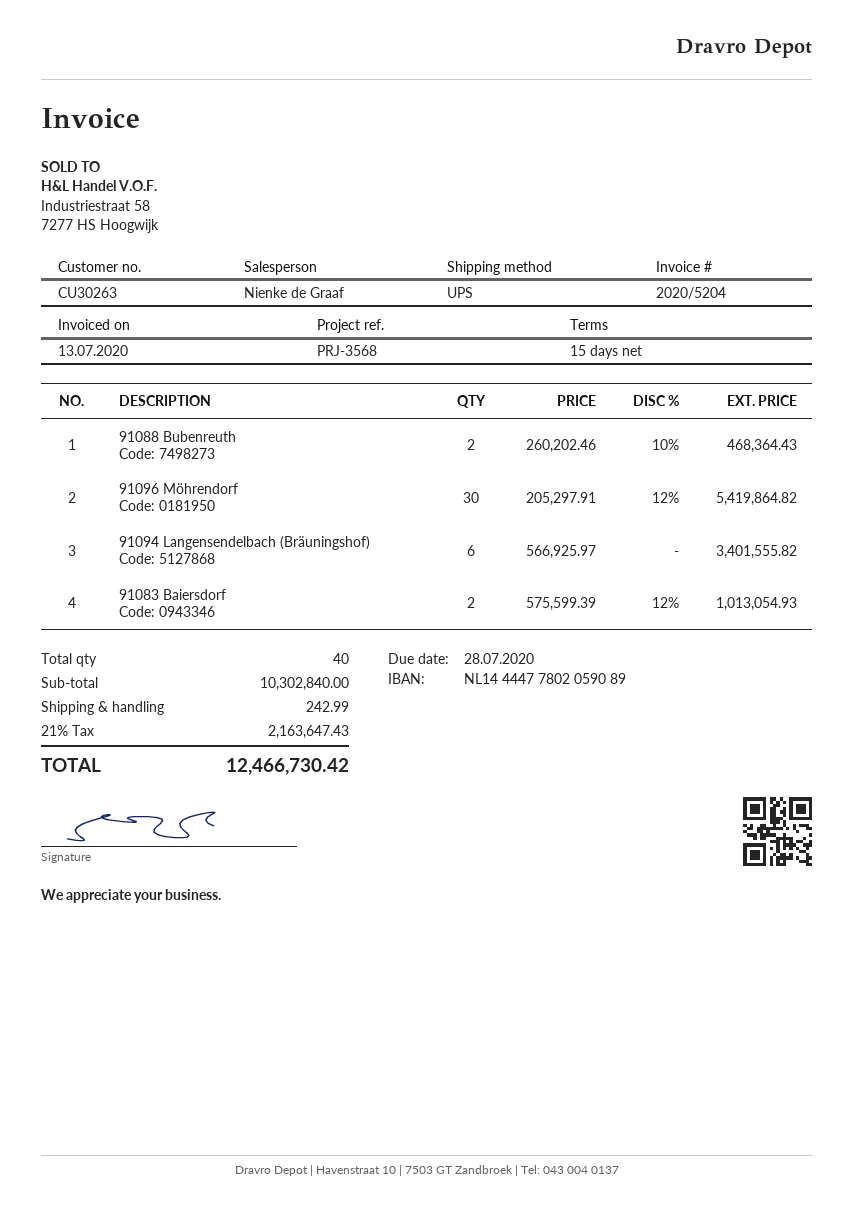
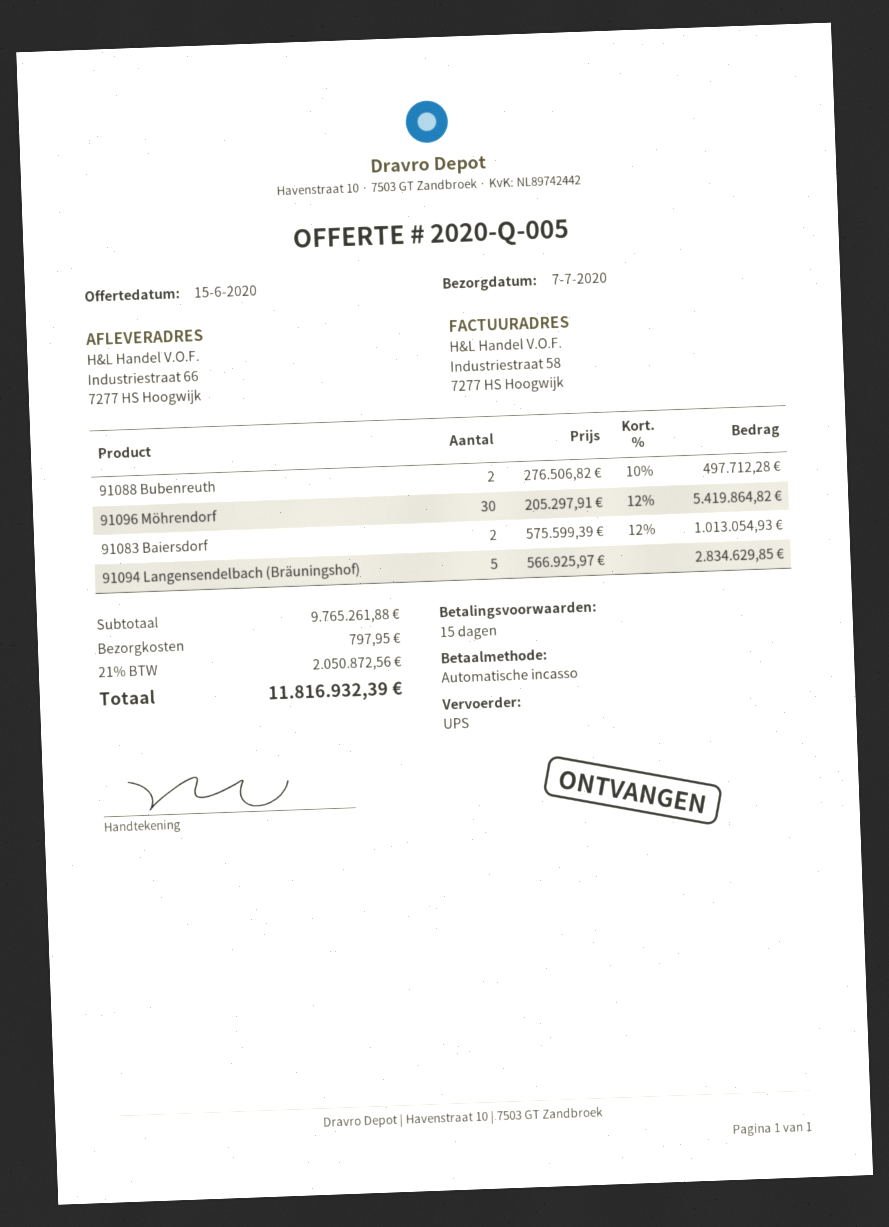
91088 Bubenreuth: 2 x 260202.46 - 10% = 468364.43 -> 2 x 276506.82 - 10% = 497712.28
91094 Langensendelbach (Bräuningshof): 6 x 566925.97 = 3401555.82 -> 5 x 566925.97 = 2834629.85
subtotal: 10302840.00 -> 9765261.88
shipping: 242.99 -> 797.95
tax: 21% = 2163647.43 -> 21% = 2050872.56
total: 12466730.42 -> 11816932.39

